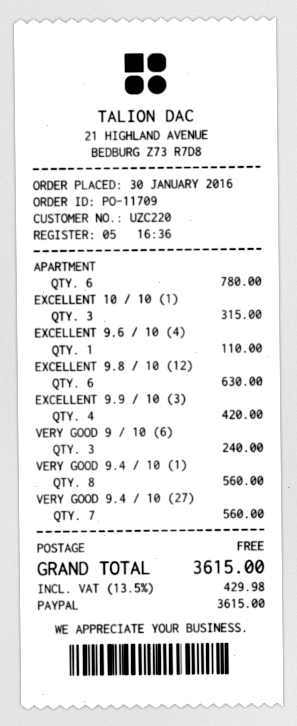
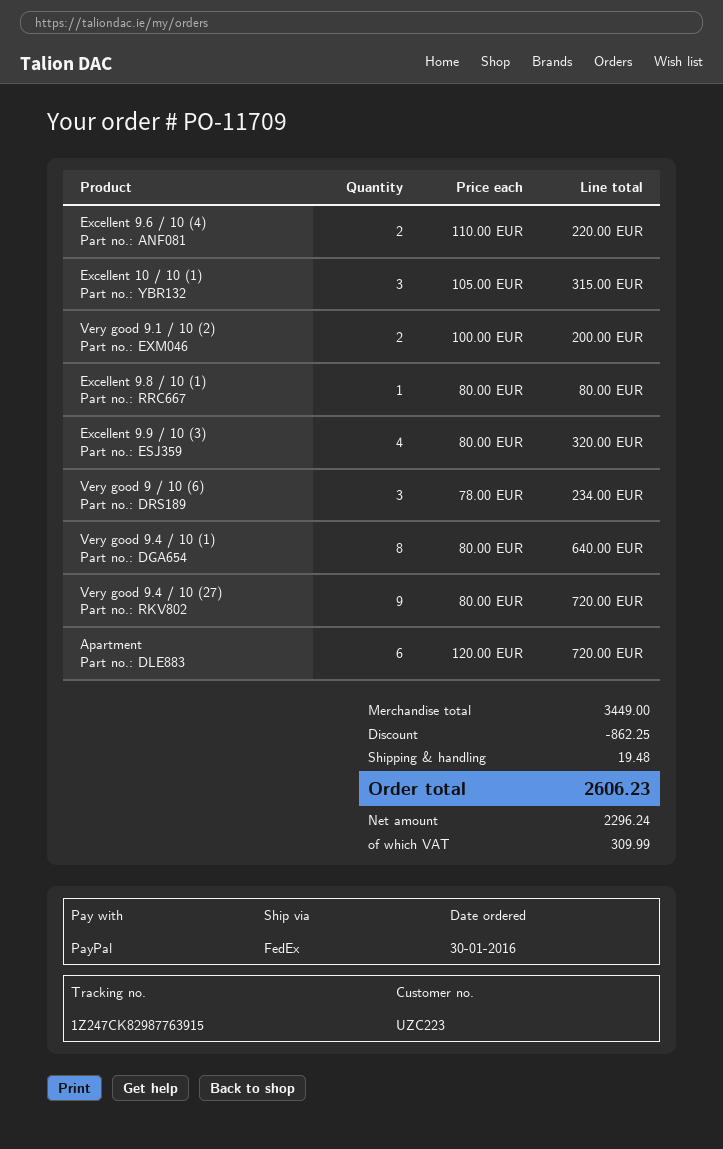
customer number: UZC220 -> UZC223
APARTMENT: 6 for 780.00 -> 6 for 720.00
EXCELLENT 9.6 / 10 (4): 1 for 110.00 -> 2 for 220.00
EXCELLENT 9.8 / 10 (12): 6 for 630.00 -> none
EXCELLENT 9.9 / 10 (3): 4 for 420.00 -> 4 for 320.00
VERY GOOD 9 / 10 (6): 3 for 240.00 -> 3 for 234.00
VERY GOOD 9.4 / 10 (1): 8 for 560.00 -> 8 for 640.00
VERY GOOD 9.4 / 10 (27): 7 for 560.00 -> 9 for 720.00
Very good 9.1 / 10 (2): none -> 2 for 200.00
Excellent 9.8 / 10 (1): none -> 1 for 80.00
discount: none -> 862.25
shipping: 0.00 -> 19.48
tax: 429.98 -> 309.99
total: 3615.00 -> 2606.23

